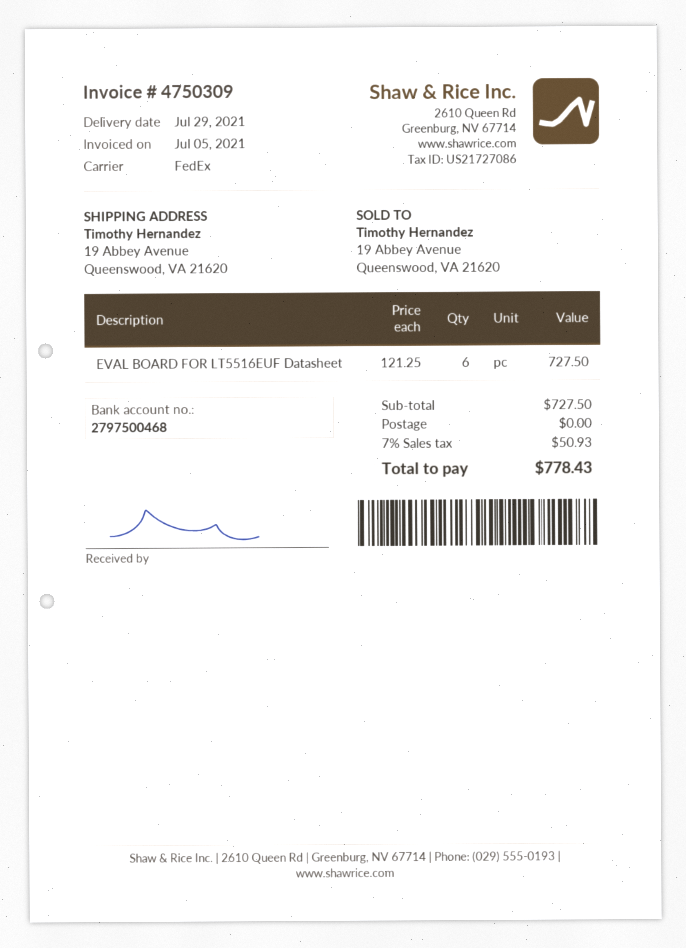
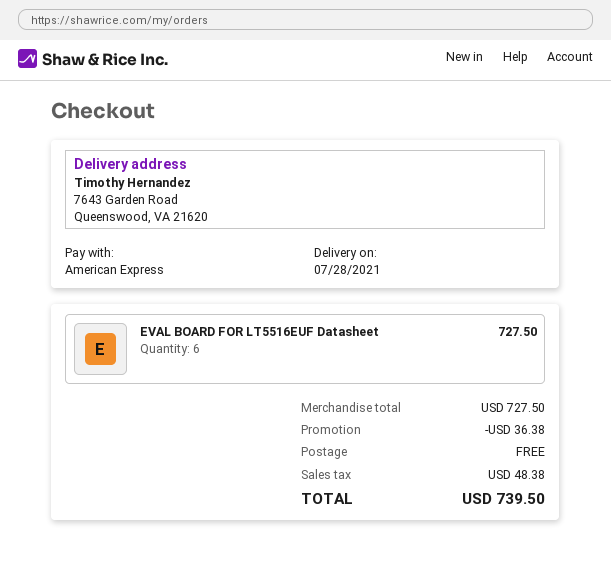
delivery date: 2021-07-29 -> 2021-07-28
ship to: 19 Abbey Avenue, Queenswood, VA 21620 -> 7643 Garden Road, Queenswood, VA 21620
discount: none -> 36.38
tax: 50.93 -> 48.38
total: 778.43 -> 739.50

